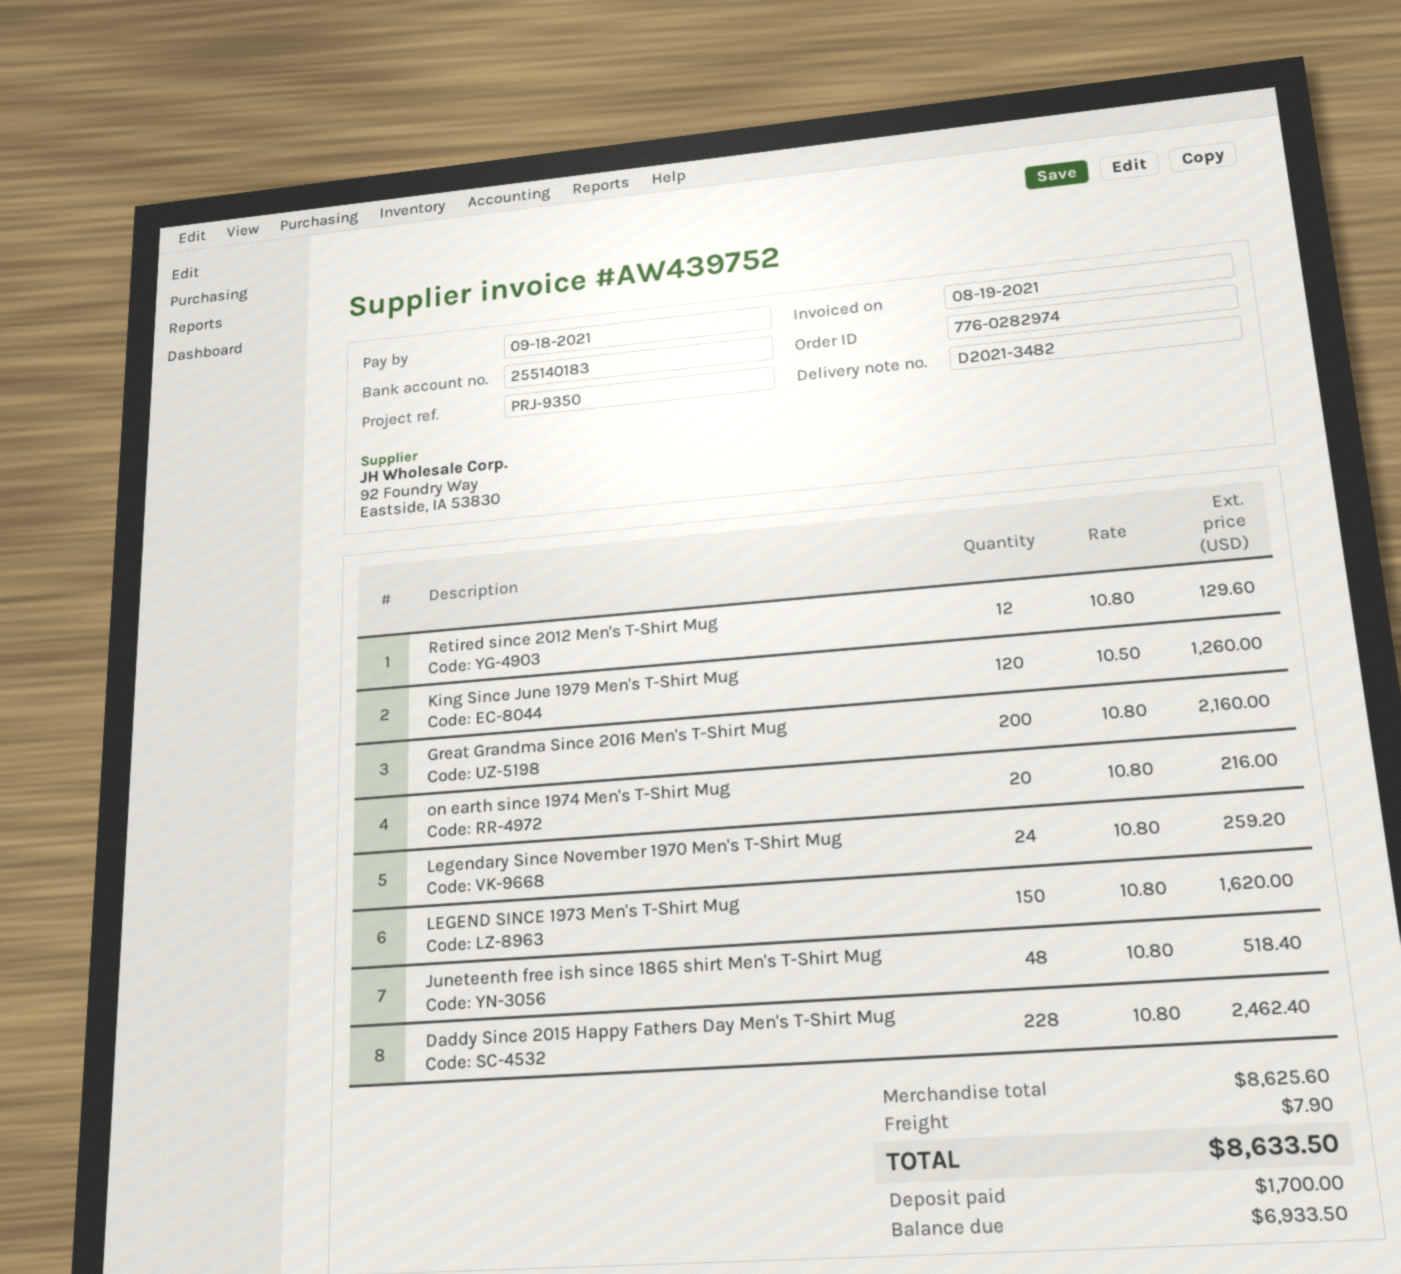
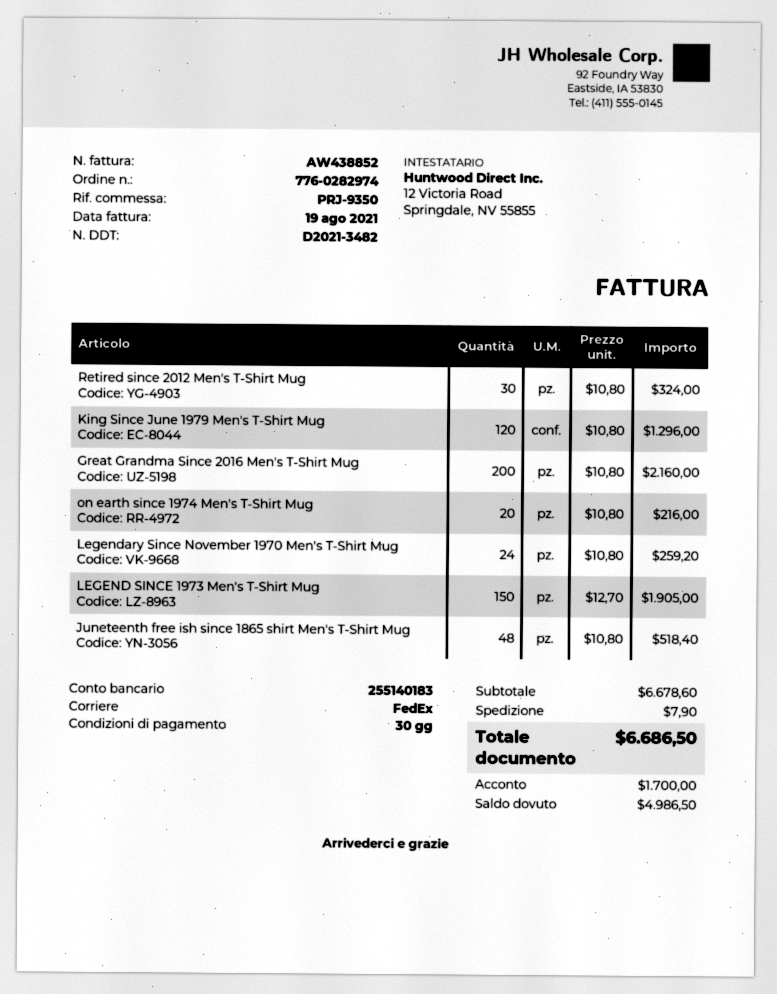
invoice number: AW439752 -> AW438852
Retired since 2012 Men's T-Shirt Mug: 12 x 10.80 = 129.60 -> 30 x 10.80 = 324.00
King Since June 1979 Men's T-Shirt Mug: 120 x 10.50 = 1260.00 -> 120 x 10.80 = 1296.00
LEGEND SINCE 1973 Men's T-Shirt Mug: 150 x 10.80 = 1620.00 -> 150 x 12.70 = 1905.00
Daddy Since 2015 Happy Fathers Day Men's T-Shirt Mug: 228 x 10.80 = 2462.40 -> none
subtotal: 8625.60 -> 6678.60
total: 8633.50 -> 6686.50
balance: 6933.50 -> 4986.50

